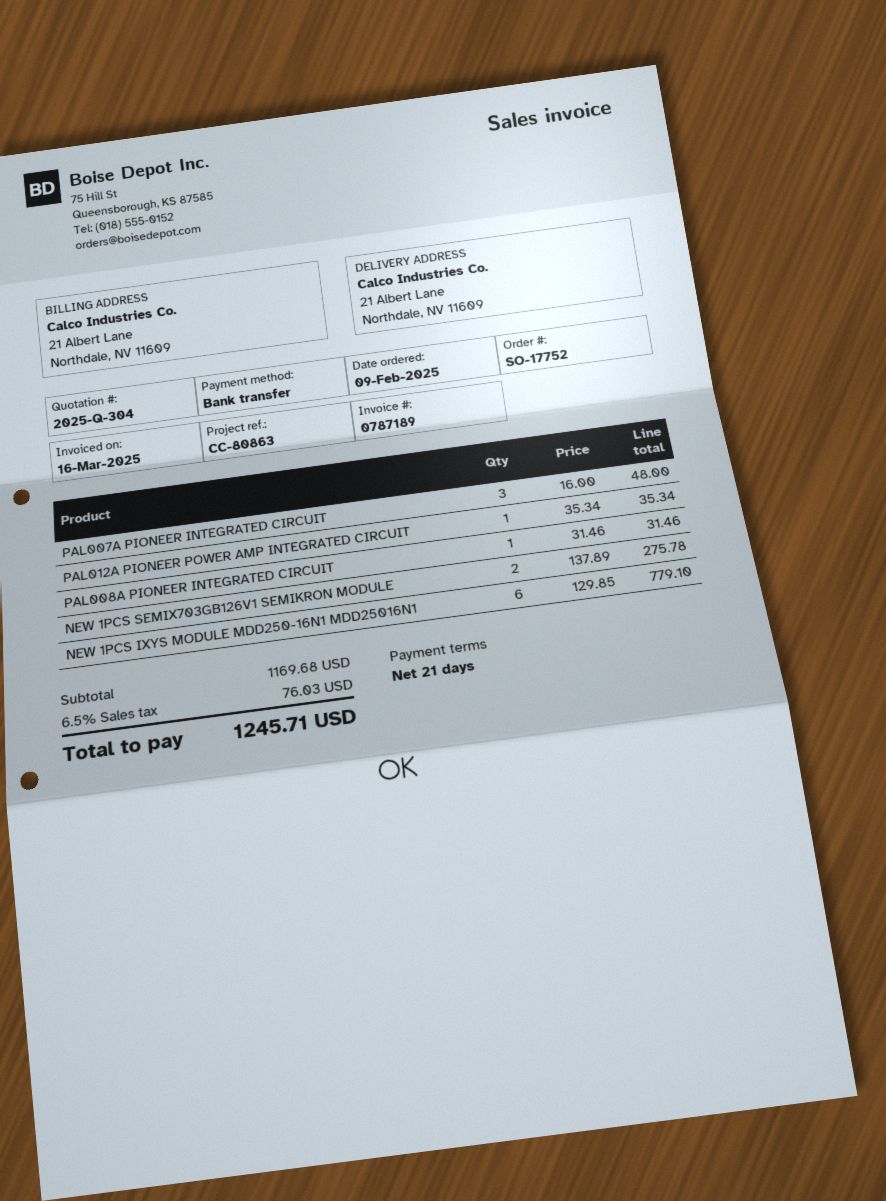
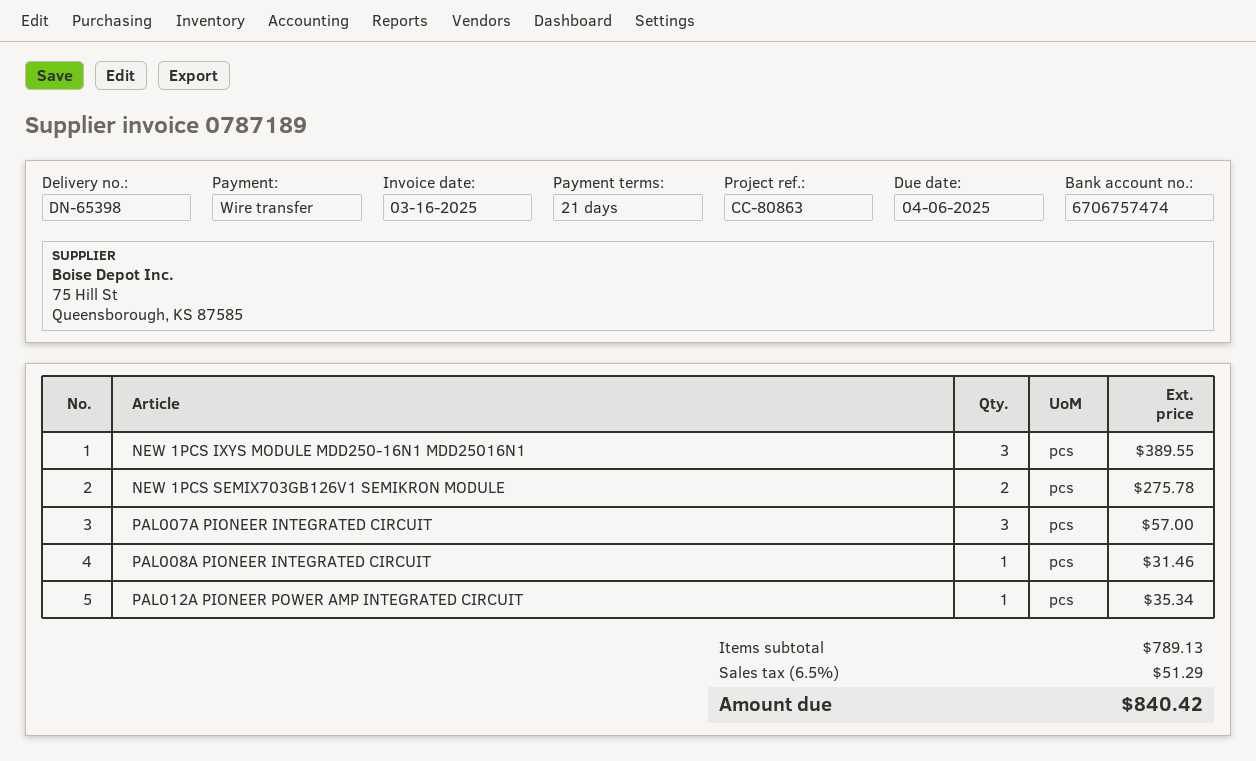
PAL007A PIONEER INTEGRATED CIRCUIT: 3 for 48.00 -> 3 for 57.00
NEW 1PCS IXYS MODULE MDD250-16N1 MDD25016N1: 6 for 779.10 -> 3 for 389.55
subtotal: 1169.68 -> 789.13
tax: 6.5% = 76.03 -> 6.5% = 51.29
total: 1245.71 -> 840.42

